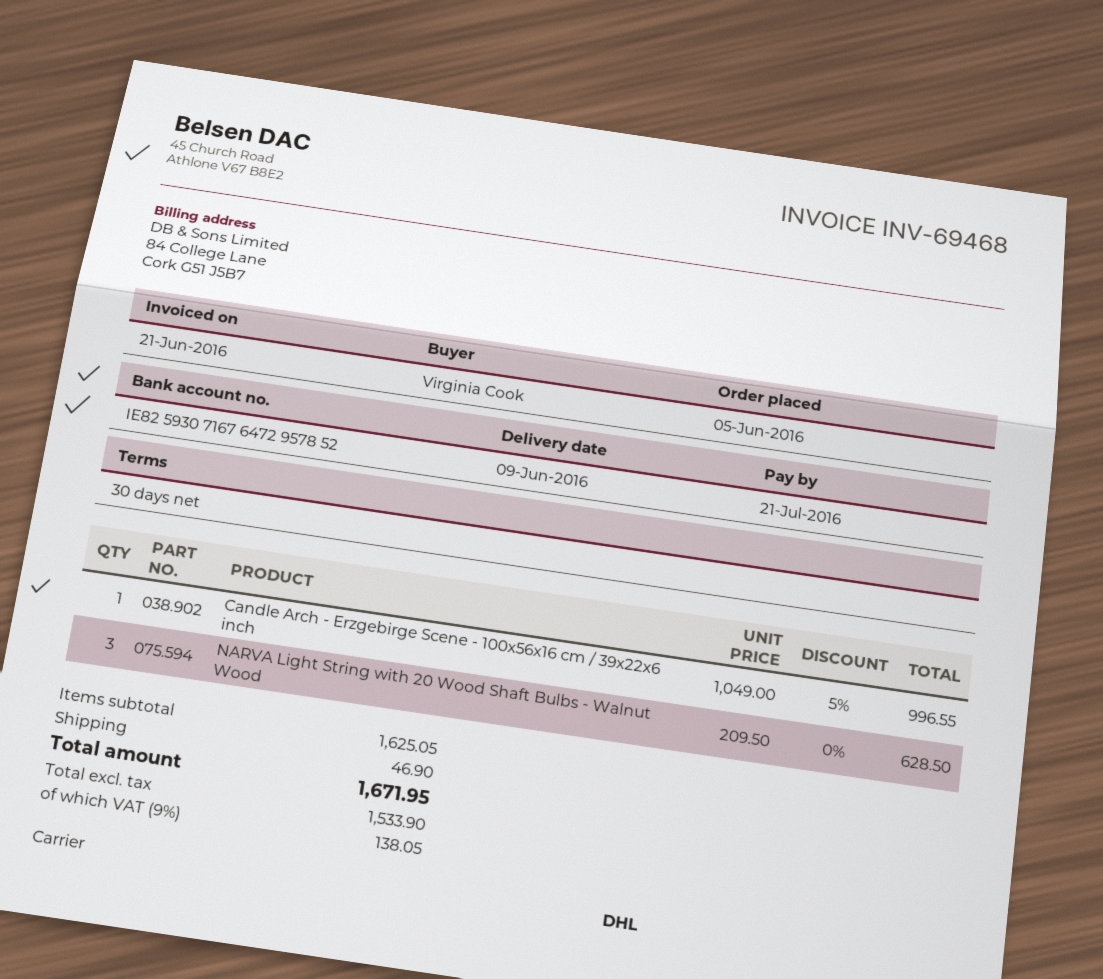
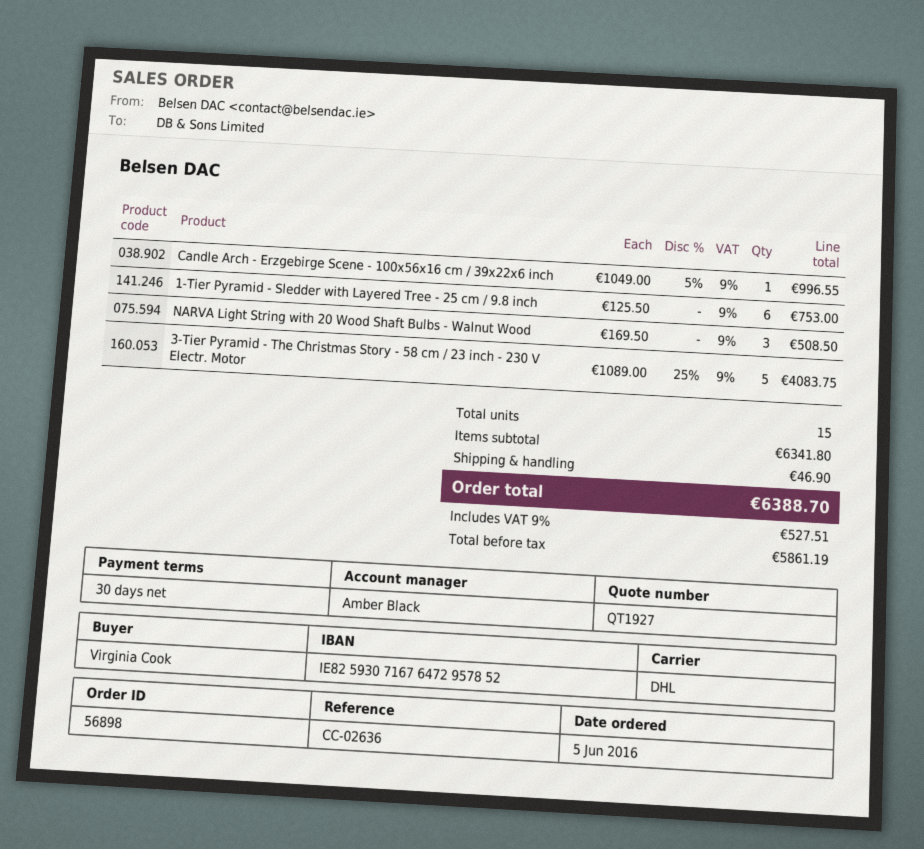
NARVA Light String with 20 Wood Shaft Bulbs - Walnut Wood: 3 x 209.50 = 628.50 -> 3 x 169.50 = 508.50
1-Tier Pyramid - Sledder with Layered Tree - 25 cm / 9.8 inch: none -> 6 x 125.50 = 753.00
3-Tier Pyramid - The Christmas Story - 58 cm / 23 inch - 230 V Electr. Motor: none -> 5 x 1089.00 - 25% = 4083.75
subtotal: 1625.05 -> 6341.80
net: 1533.90 -> 5861.19
tax: 9% = 138.05 -> 9% = 527.51
total: 1671.95 -> 6388.70

